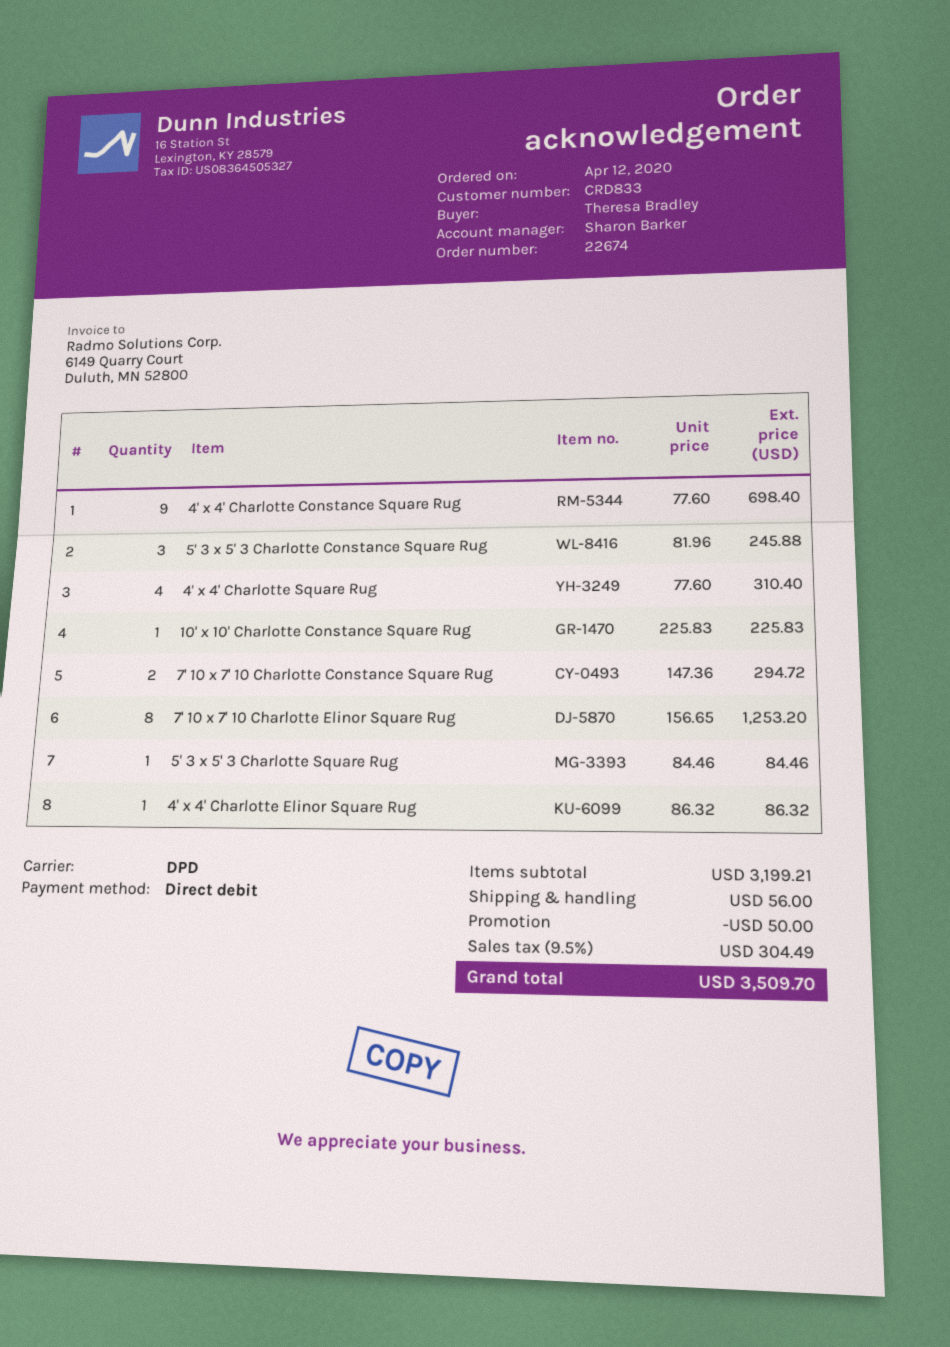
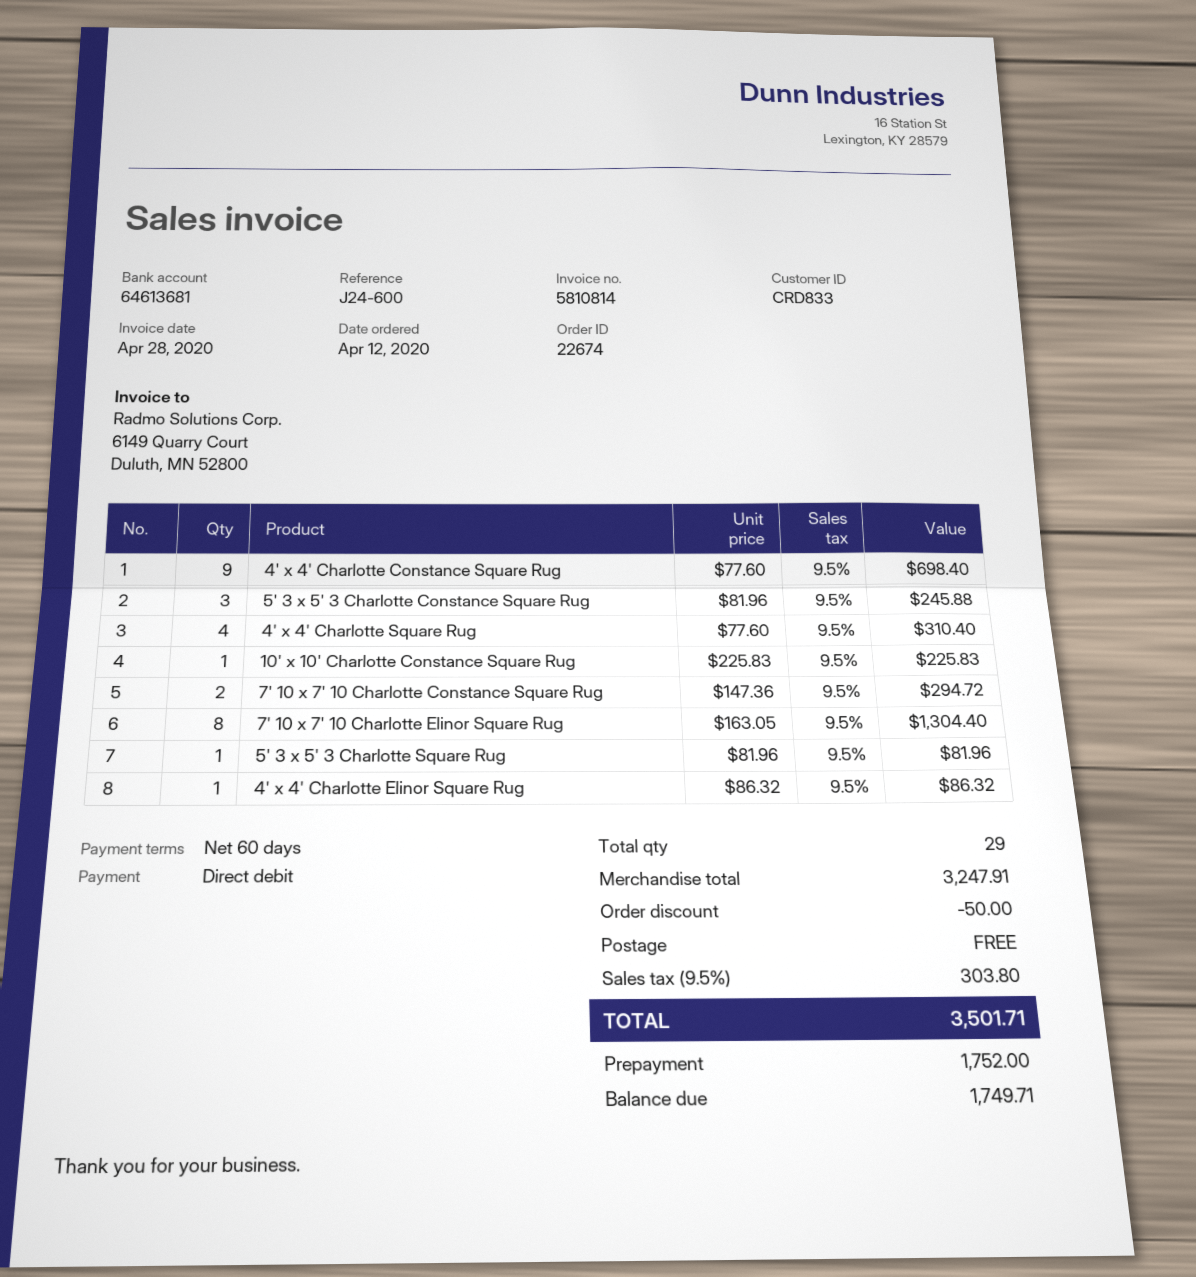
7' 10 x 7' 10 Charlotte Elinor Square Rug: 8 x 156.65 = 1253.20 -> 8 x 163.05 = 1304.40
5' 3 x 5' 3 Charlotte Square Rug: 1 x 84.46 = 84.46 -> 1 x 81.96 = 81.96
subtotal: 3199.21 -> 3247.91
shipping: 56.00 -> 0.00
tax: 9.5% = 304.49 -> 9.5% = 303.80
total: 3509.70 -> 3501.71

